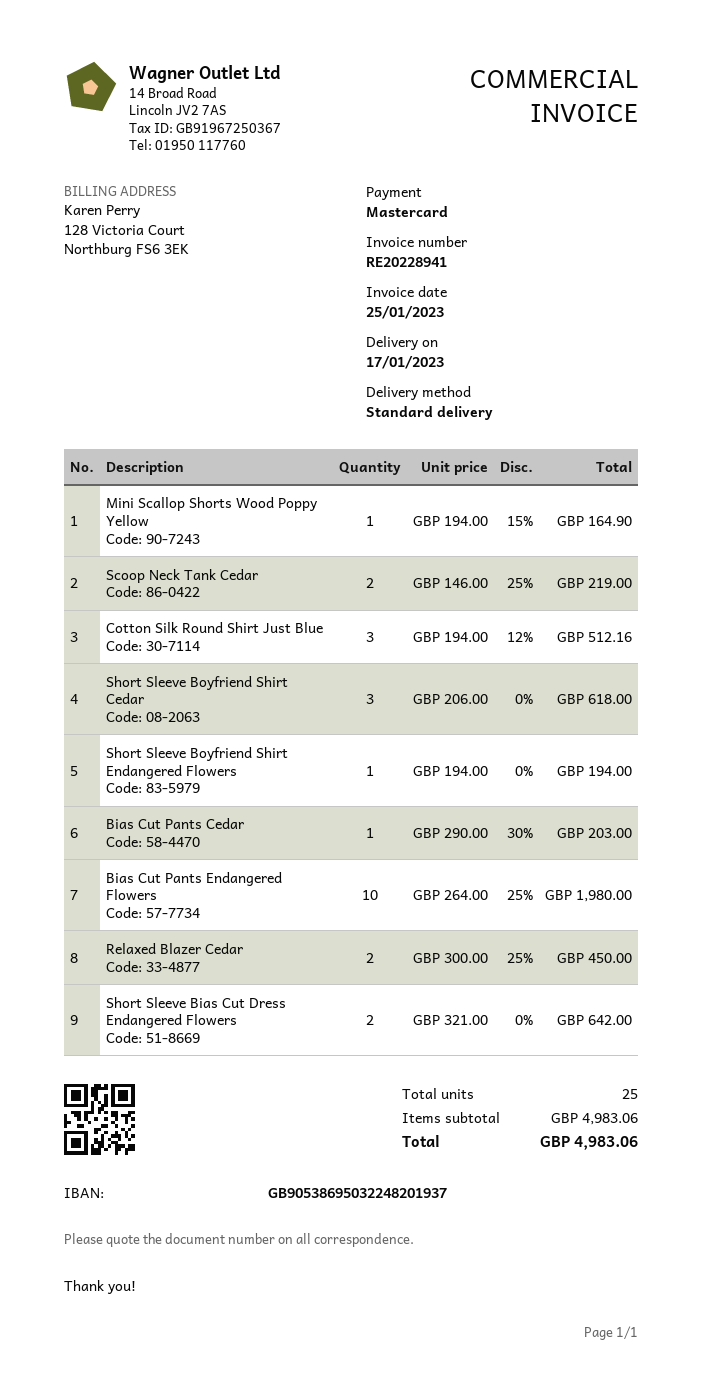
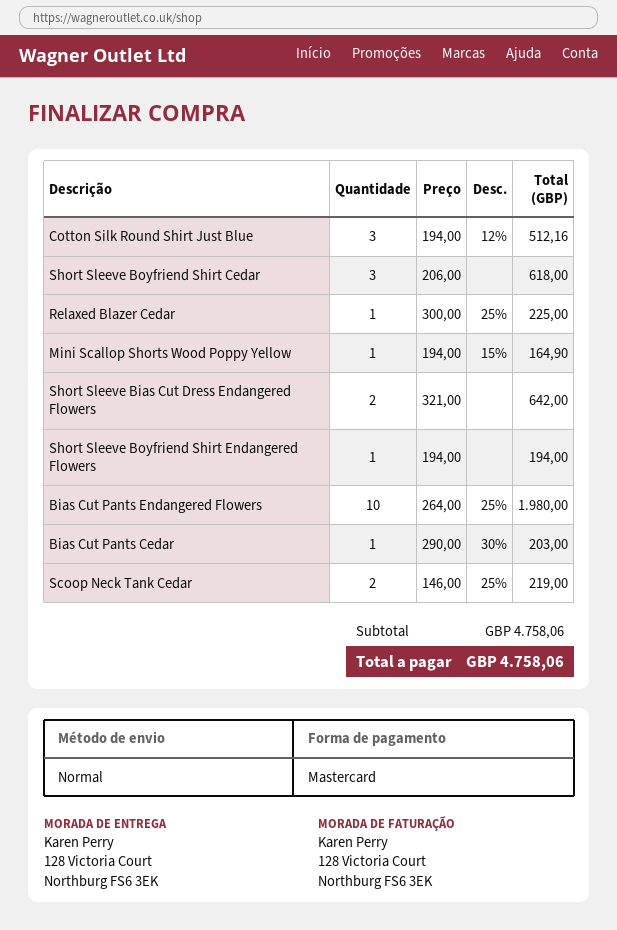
Relaxed Blazer Cedar: 2 x 300.00 - 25% = 450.00 -> 1 x 300.00 - 25% = 225.00
subtotal: 4983.06 -> 4758.06
total: 4983.06 -> 4758.06

